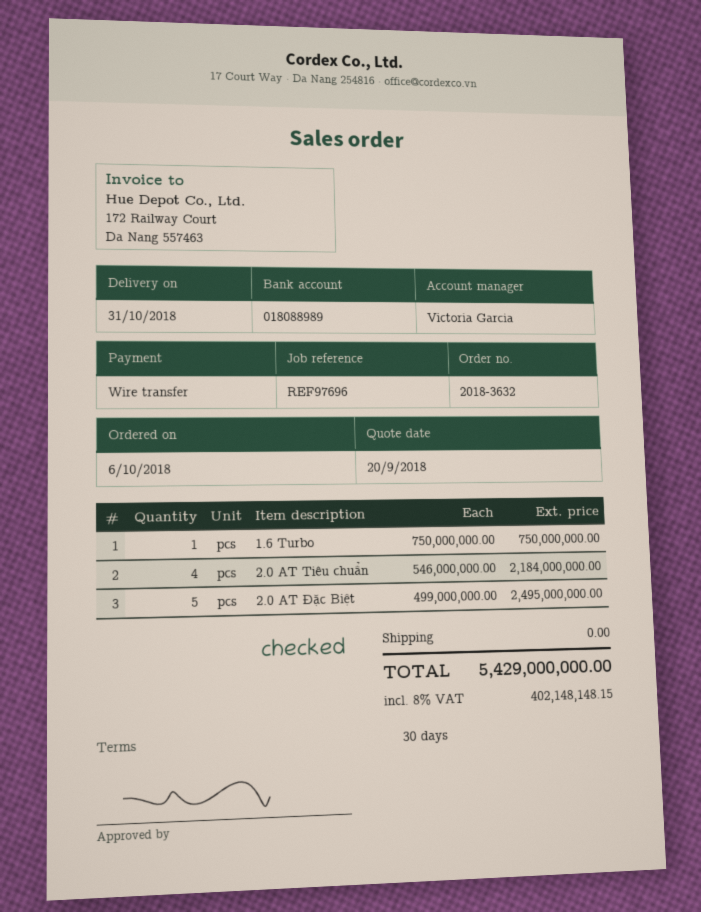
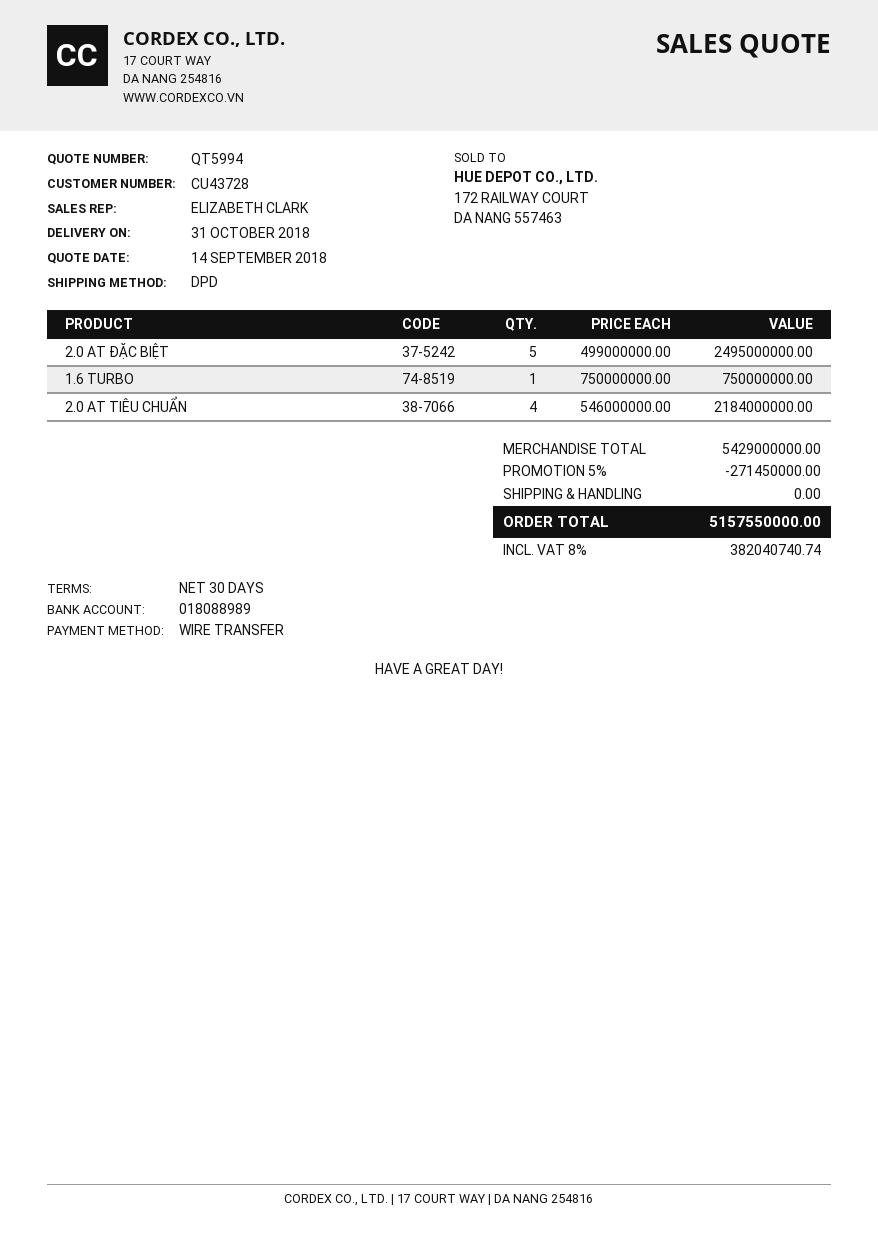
quote date: 2018-09-20 -> 2018-09-14
sales rep: Victoria Garcia -> ELIZABETH CLARK
discount: none -> 5% = 271450000.00
tax: 8% = 402148148.15 -> 8% = 382040740.74
total: 5429000000.00 -> 5157550000.00

